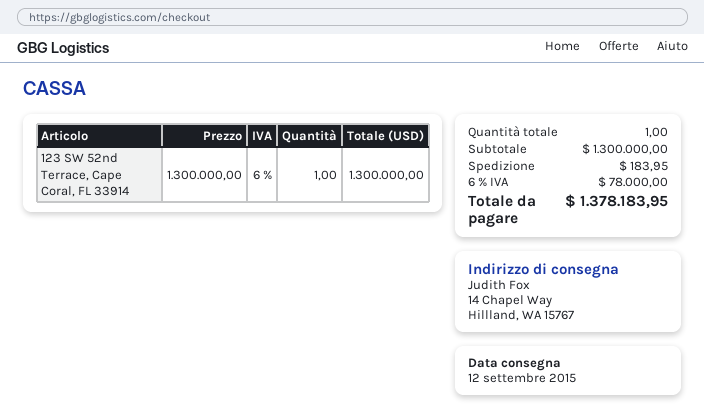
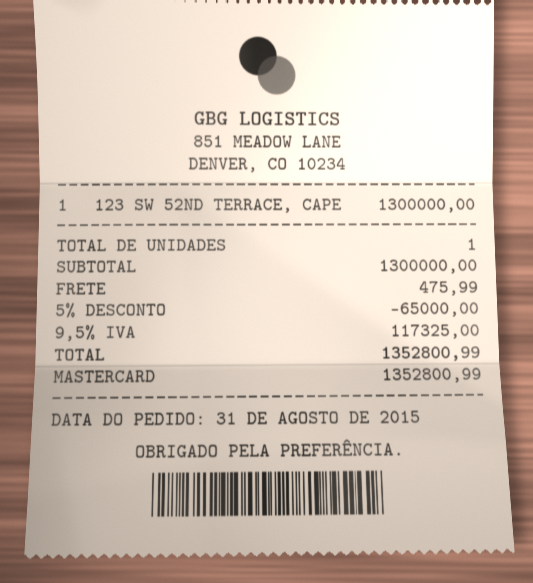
discount: none -> 5% = 65000.00
shipping: 183.95 -> 475.99
tax: 6% = 78000.00 -> 9.5% = 117325.00
total: 1378183.95 -> 1352800.99

